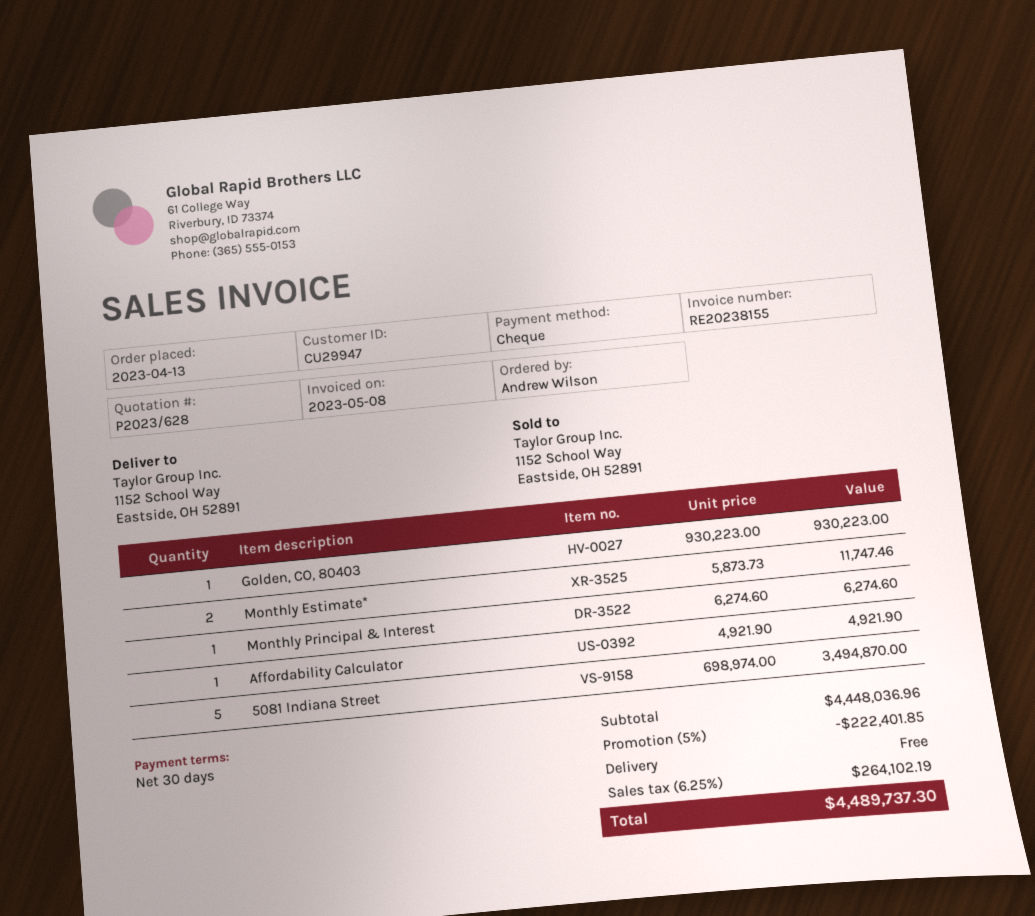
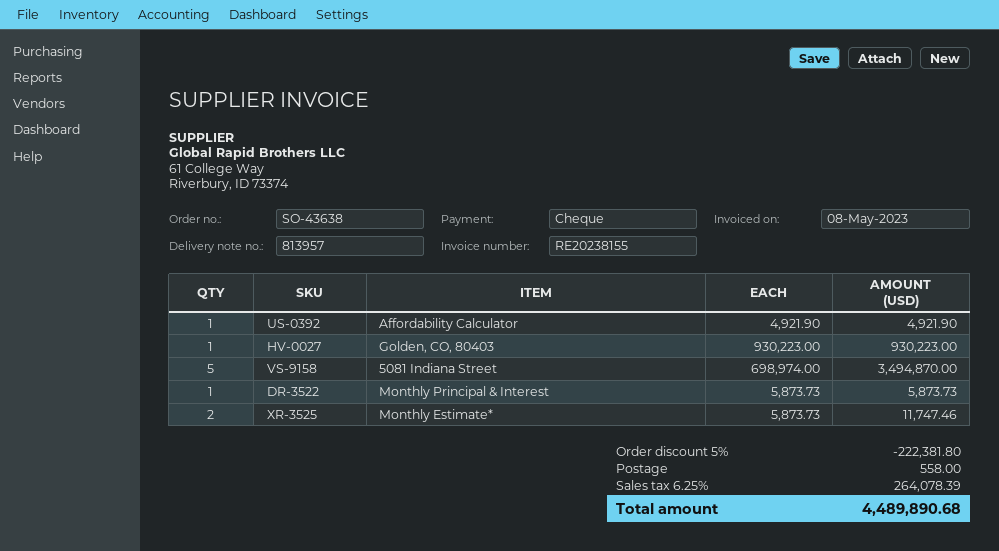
Monthly Principal & Interest: 1 x 6274.60 = 6274.60 -> 1 x 5873.73 = 5873.73
discount: 5% = 222401.85 -> 5% = 222381.80
shipping: 0.00 -> 558.00
tax: 6.25% = 264102.19 -> 6.25% = 264078.39
total: 4489737.30 -> 4489890.68

